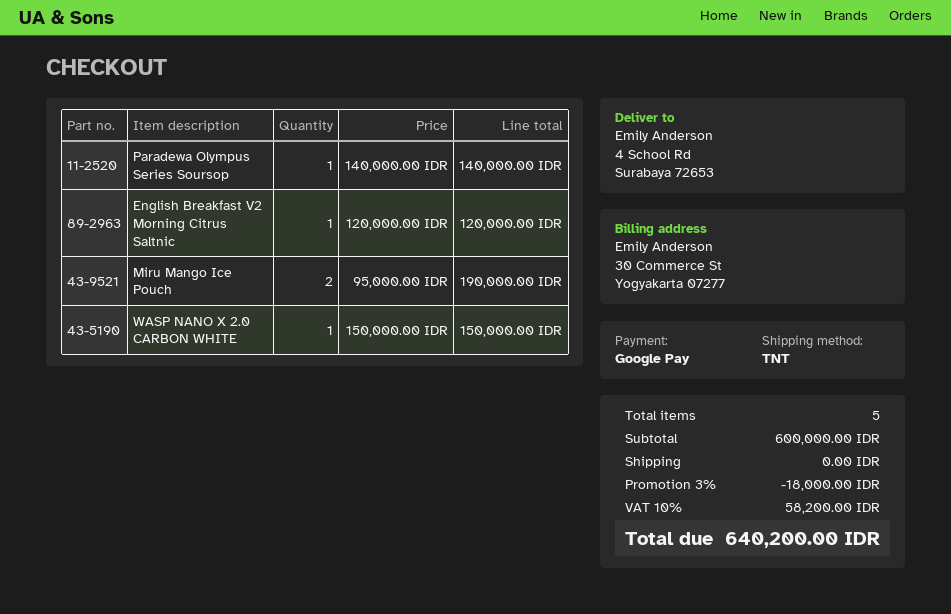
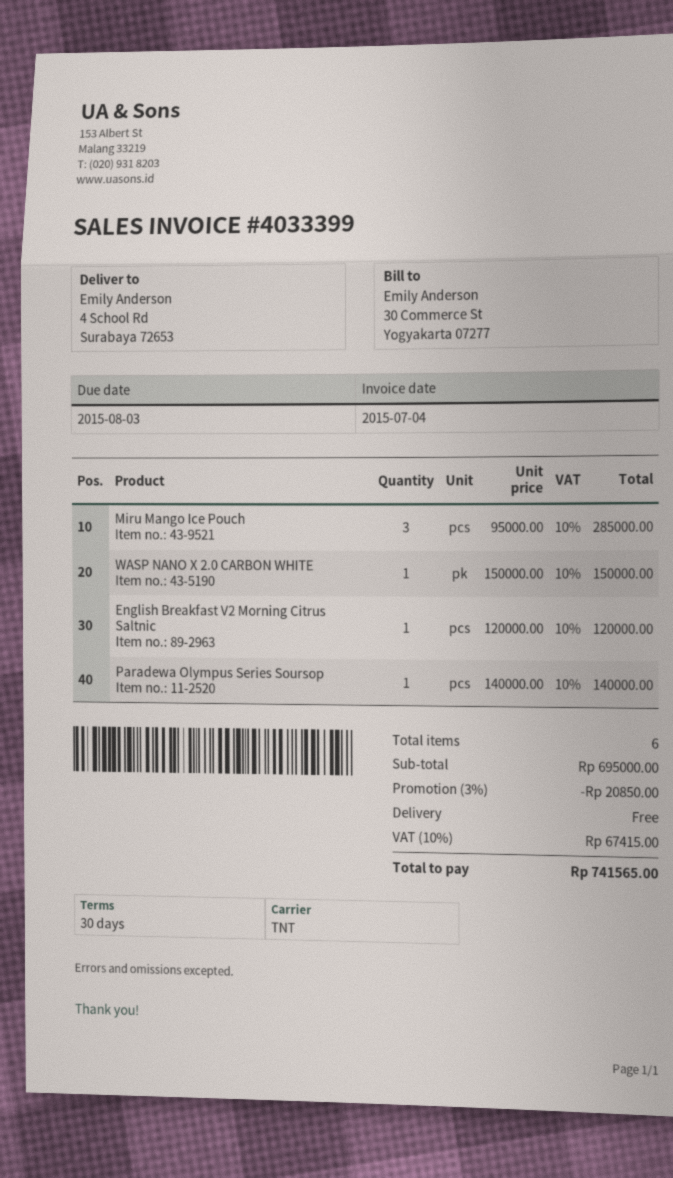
Miru Mango Ice Pouch: 2 x 95000.00 = 190000.00 -> 3 x 95000.00 = 285000.00
total quantity: 5 -> 6
subtotal: 600000.00 -> 695000.00
discount: 3% = 18000.00 -> 3% = 20850.00
tax: 10% = 58200.00 -> 10% = 67415.00
total: 640200.00 -> 741565.00

